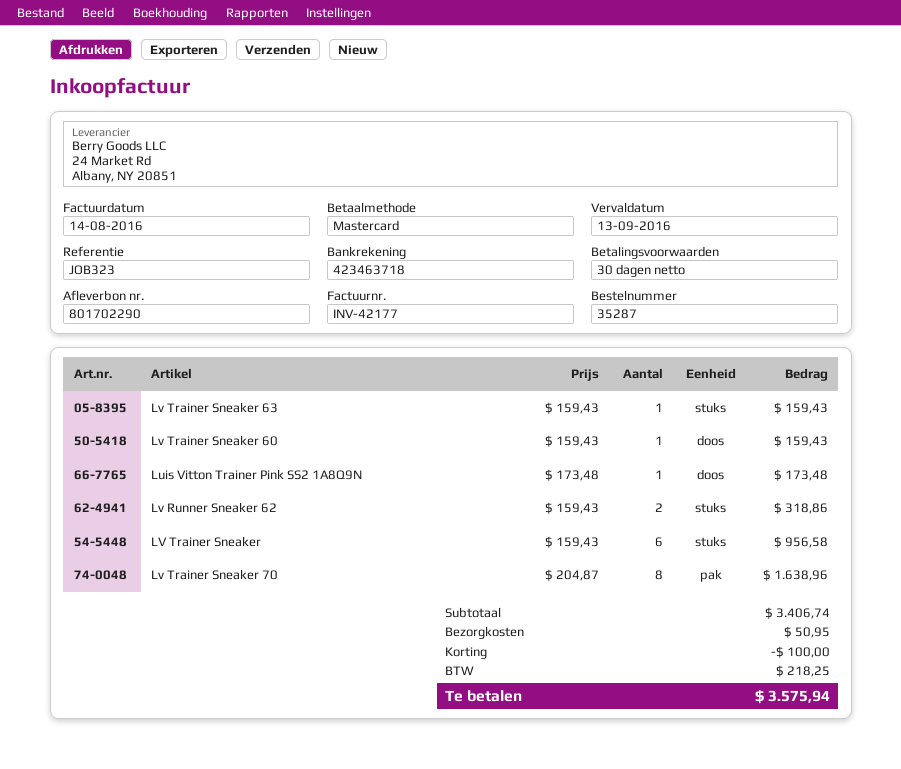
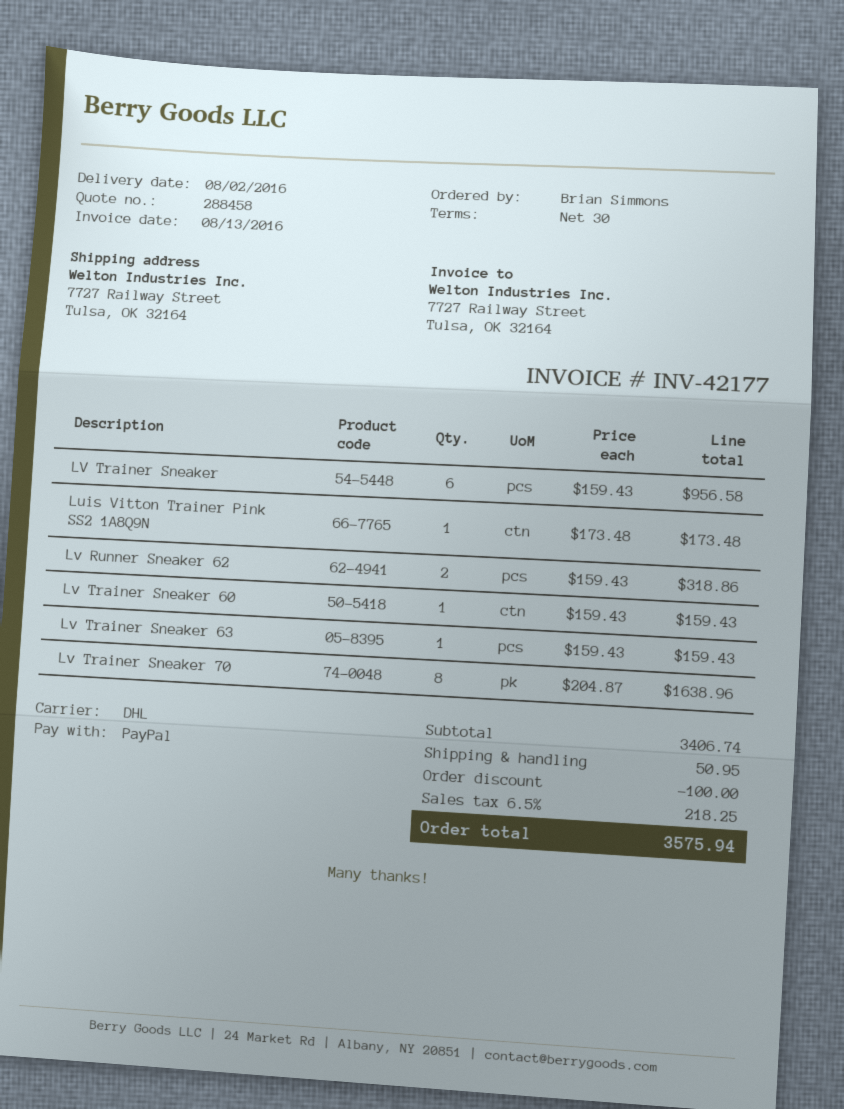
invoice date: 2016-08-14 -> 2016-08-13
payment method: Mastercard -> PayPal

